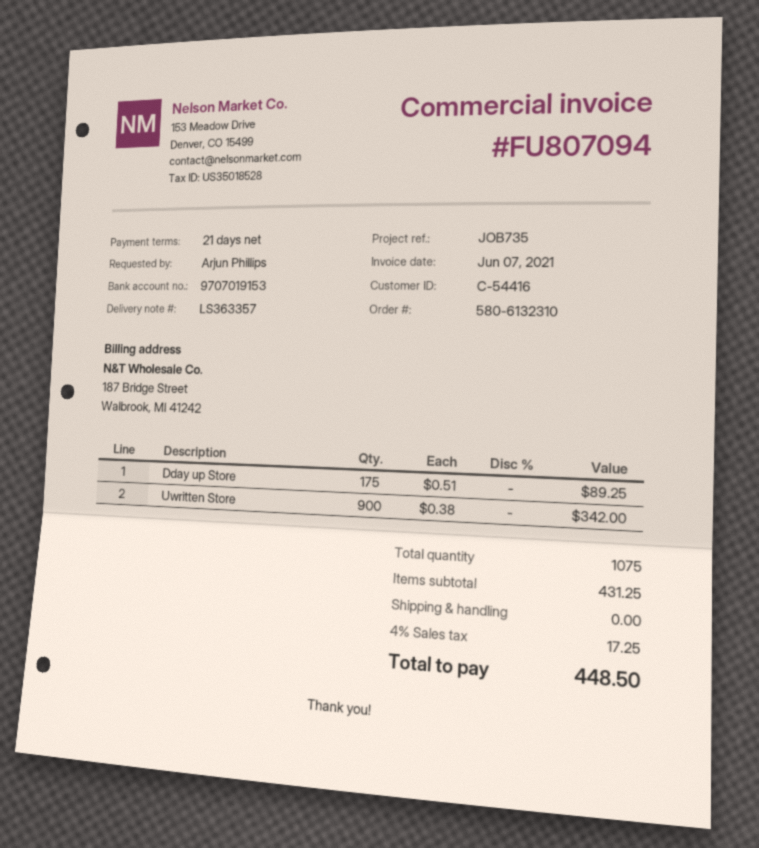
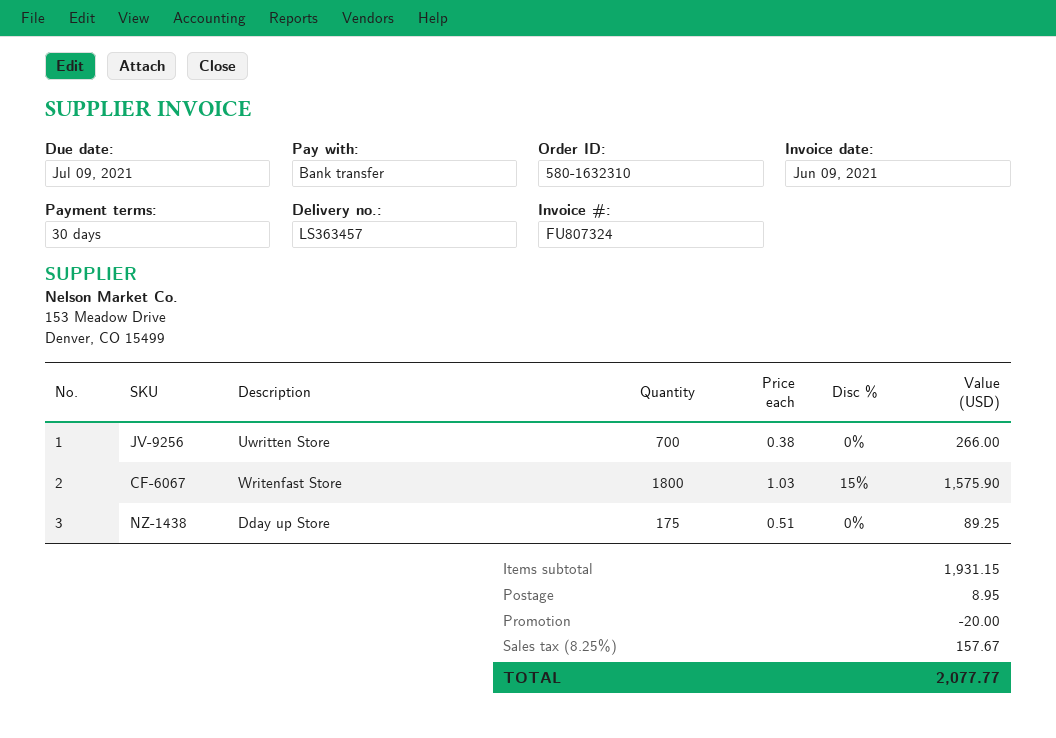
order number: 580-6132310 -> 580-1632310
delivery note number: LS363357 -> LS363457
invoice number: FU807094 -> FU807324
invoice date: 2021-06-07 -> 2021-06-09
payment terms: 21 days -> 30 days
Uwritten Store: 900 x 0.38 = 342.00 -> 700 x 0.38 = 266.00
Writenfast Store: none -> 1800 x 1.03 - 15% = 1575.90
subtotal: 431.25 -> 1931.15
discount: none -> 20.00
shipping: 0.00 -> 8.95
tax: 4% = 17.25 -> 8.25% = 157.67
total: 448.50 -> 2077.77

